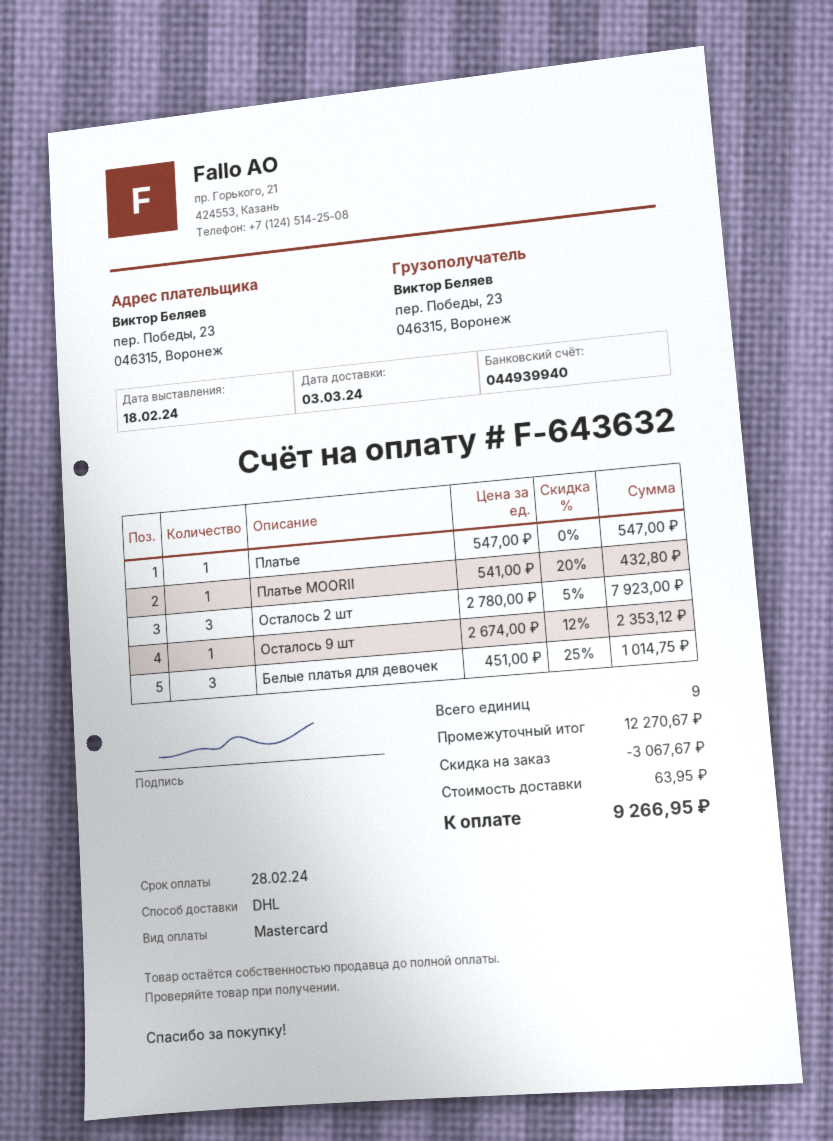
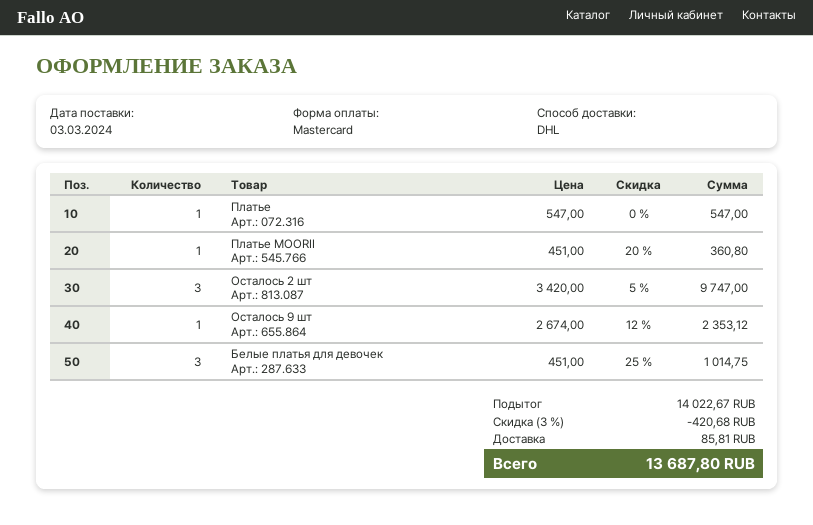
Платье MOORII: 1 x 541.00 - 20% = 432.80 -> 1 x 451.00 - 20% = 360.80
Осталось 2 шт: 3 x 2780.00 - 5% = 7923.00 -> 3 x 3420.00 - 5% = 9747.00
subtotal: 12270.67 -> 14022.67
discount: 3067.67 -> 420.68
shipping: 63.95 -> 85.81
total: 9266.95 -> 13687.80

